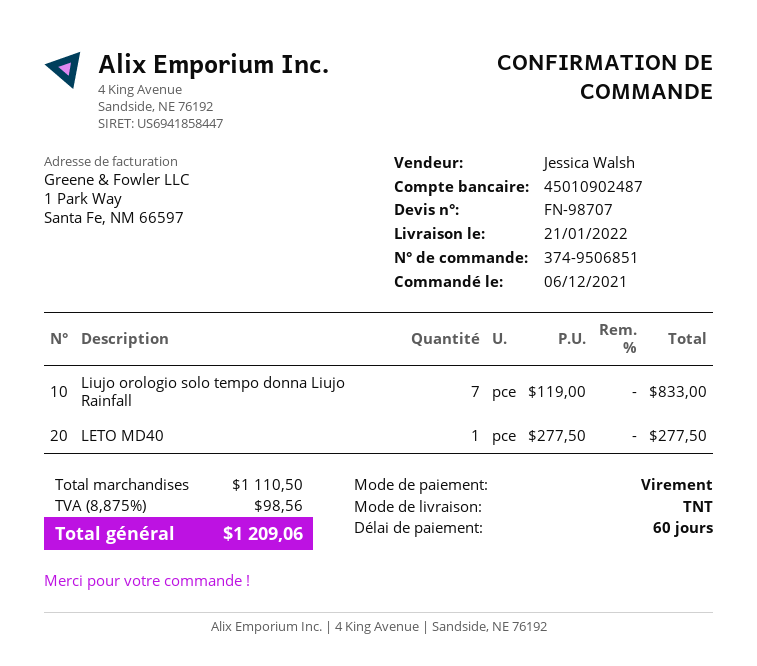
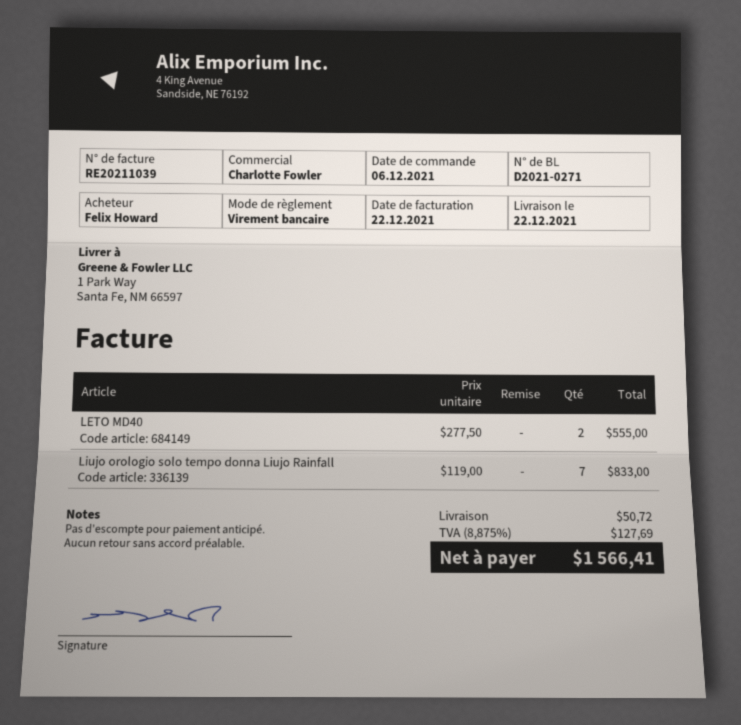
delivery date: 2022-01-21 -> 2021-12-22
sales rep: Jessica Walsh -> Charlotte Fowler
LETO MD40: 1 x 277.50 = 277.50 -> 2 x 277.50 = 555.00
shipping: none -> 50.72
tax: 8.875% = 98.56 -> 8.875% = 127.69
total: 1209.06 -> 1566.41

